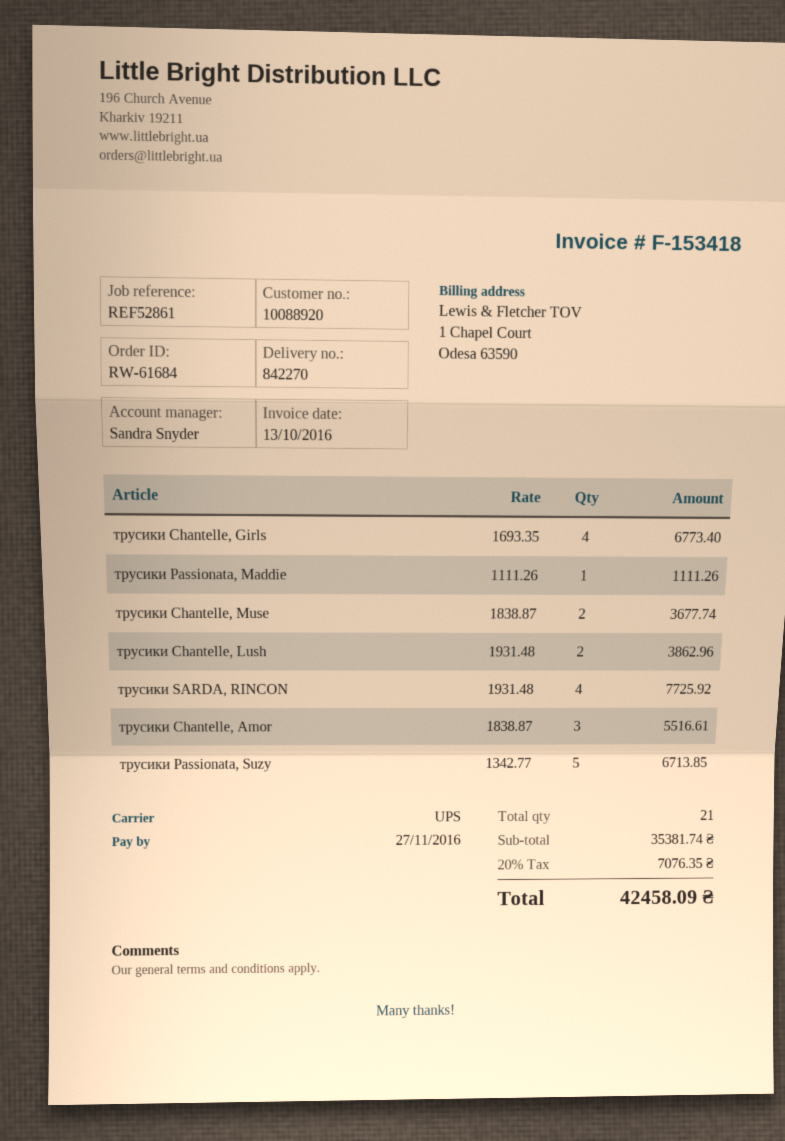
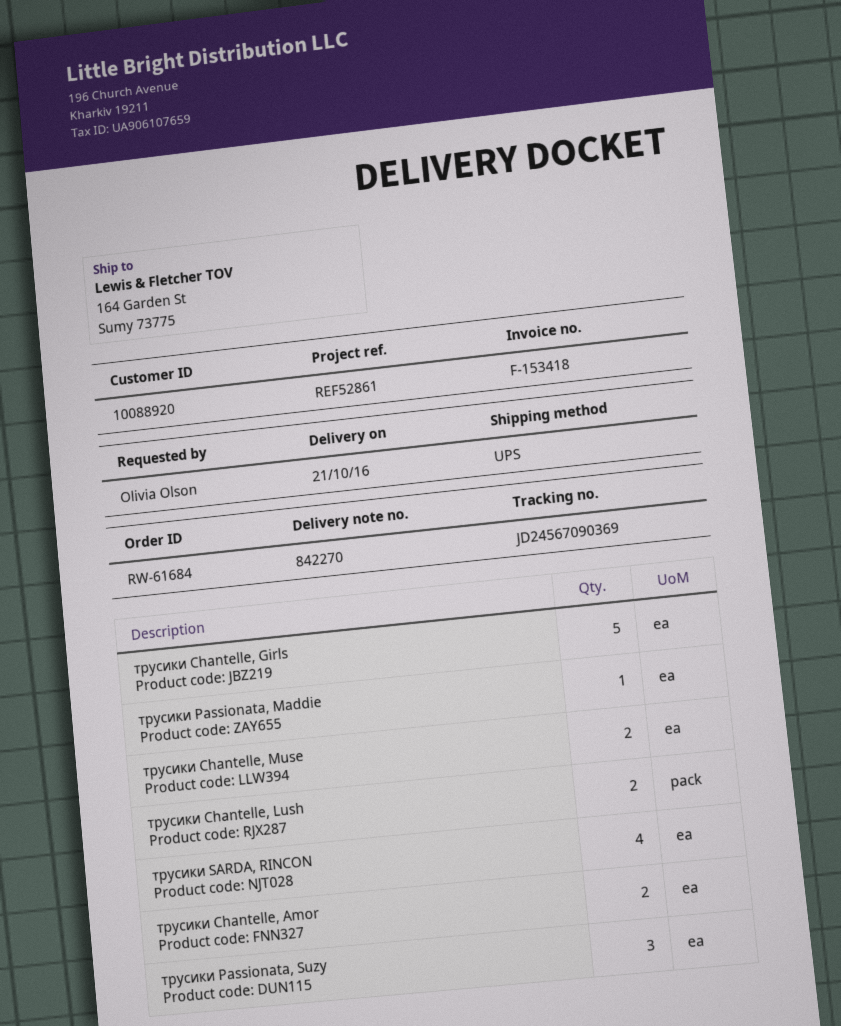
трусики Chantelle, Girls: 4 -> 5
трусики Chantelle, Amor: 3 -> 2
трусики Passionata, Suzy: 5 -> 3

